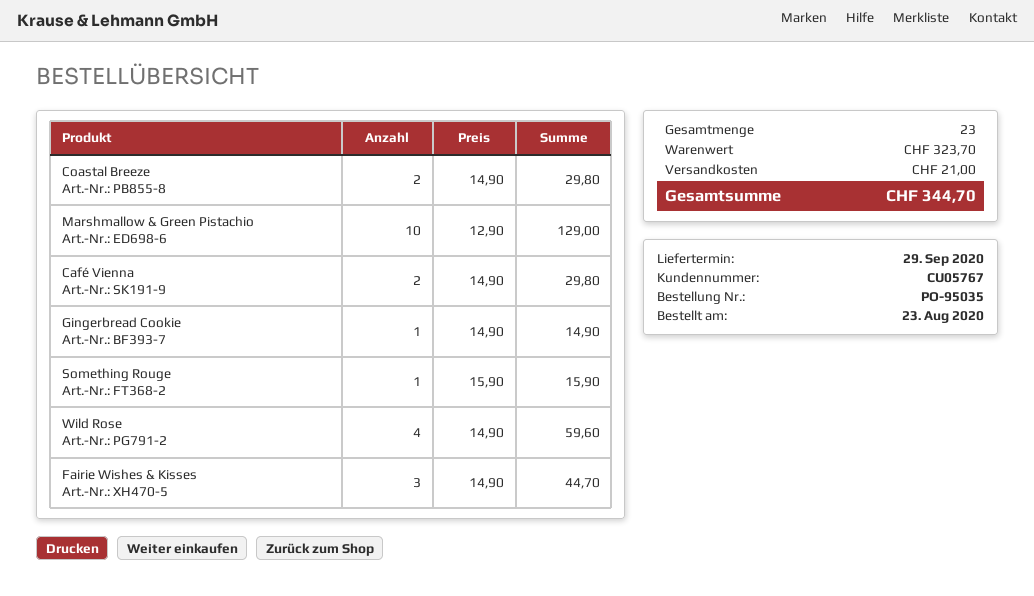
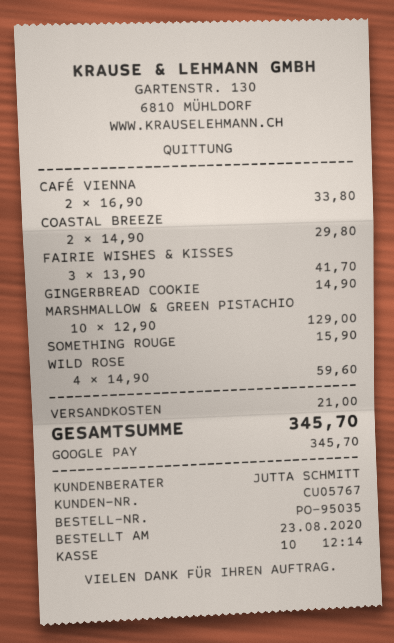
Café Vienna: 2 x 14.90 = 29.80 -> 2 x 16.90 = 33.80
Fairie Wishes & Kisses: 3 x 14.90 = 44.70 -> 3 x 13.90 = 41.70
total: 344.70 -> 345.70

